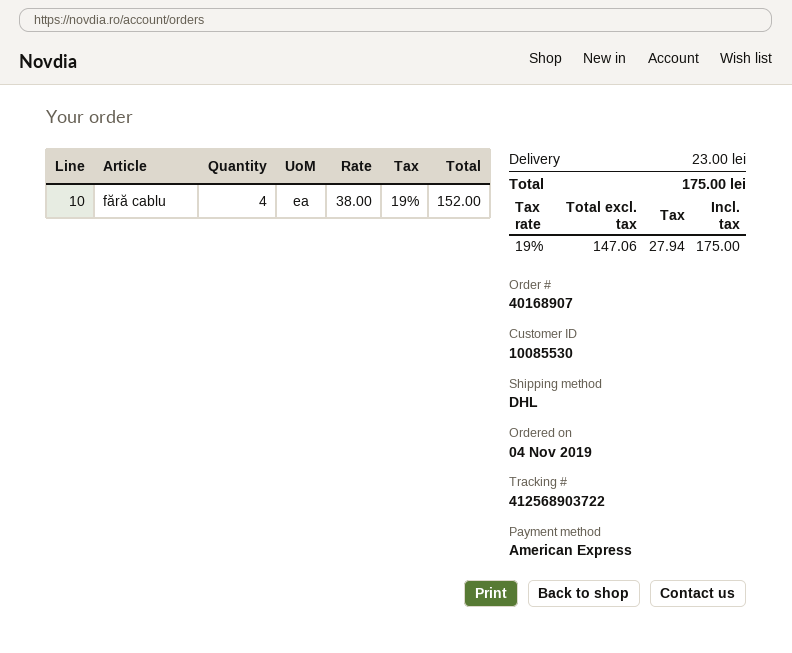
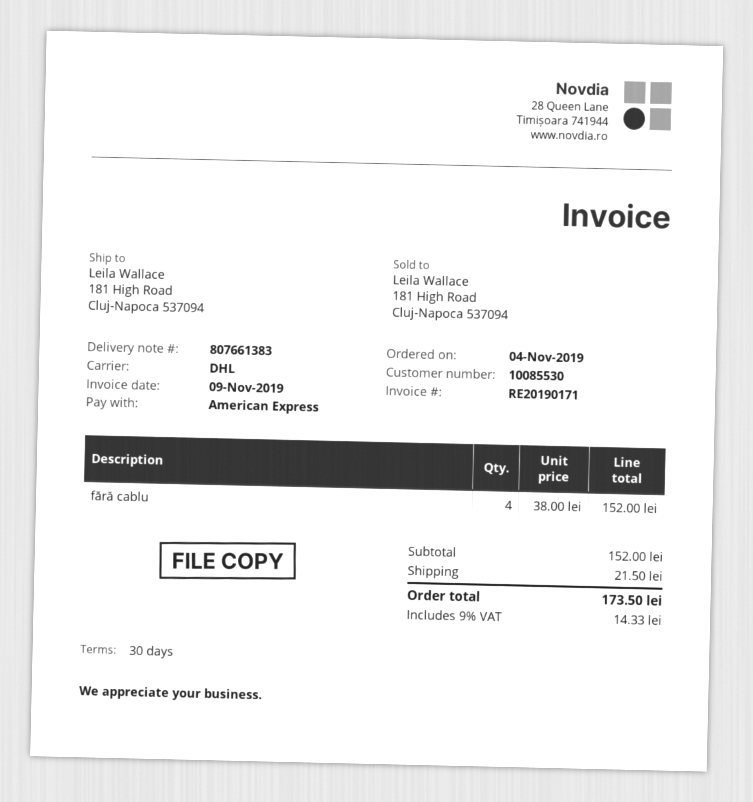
shipping: 23.00 -> 21.50
tax: 19% = 27.94 -> 9% = 14.33
total: 175.00 -> 173.50

